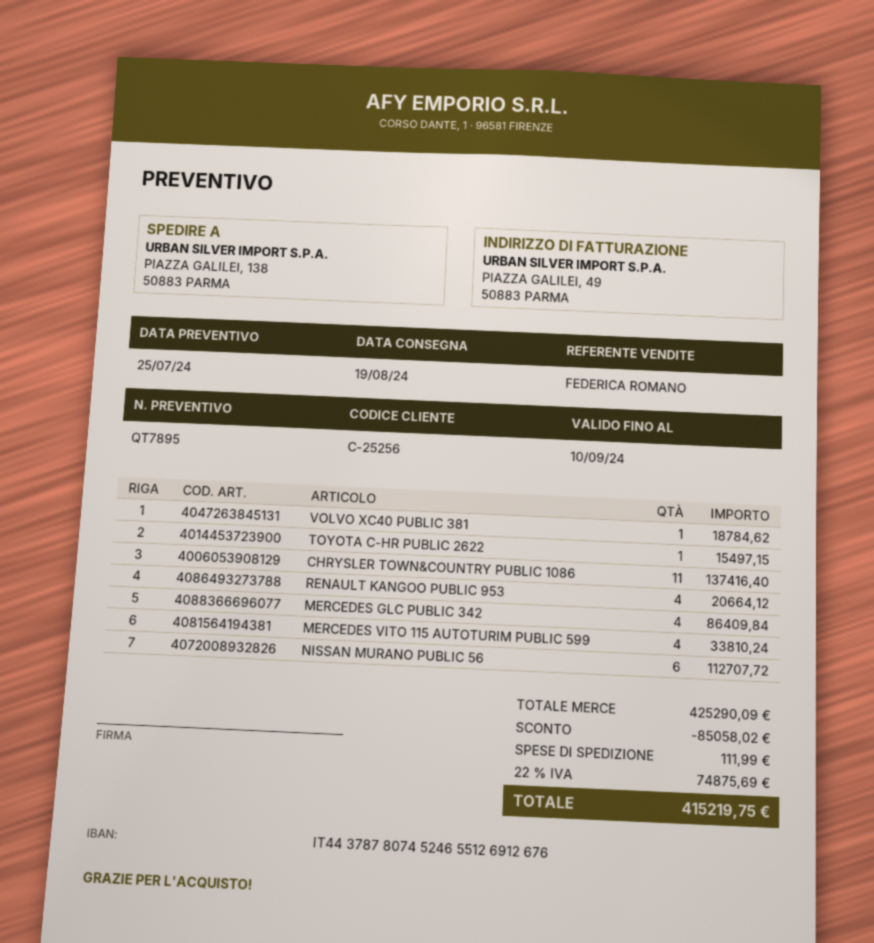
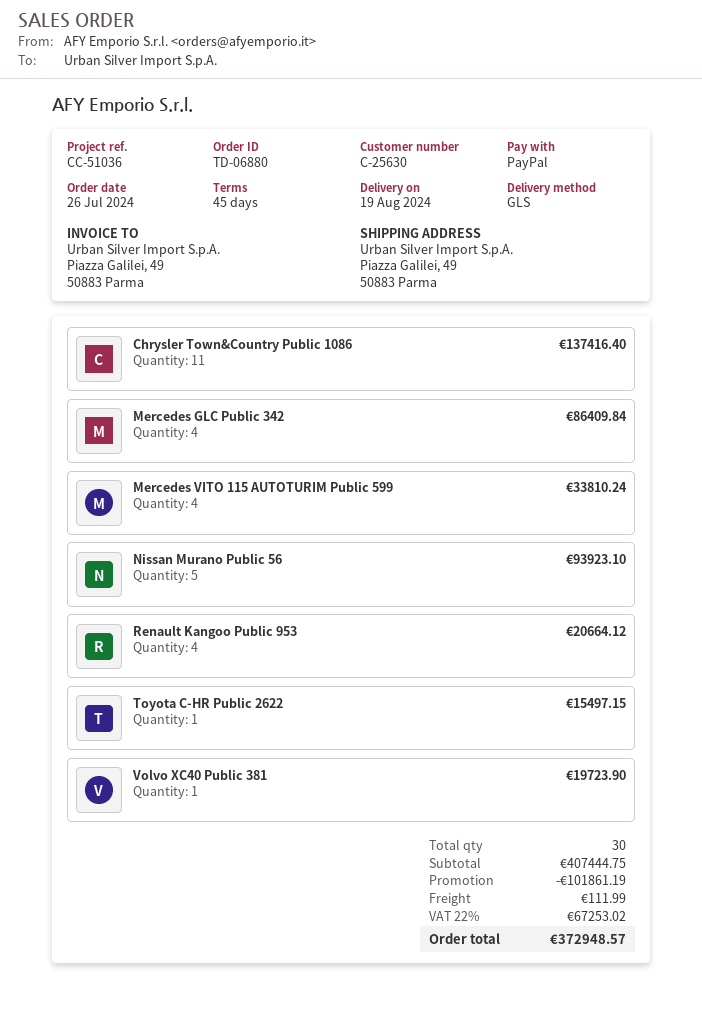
customer number: C-25256 -> C-25630
ship to: PIAZZA GALILEI, 138, 50883 PARMA -> Piazza Galilei, 49, 50883 Parma
VOLVO XC40 PUBLIC 381: 1 for 18784.62 -> 1 for 19723.90
NISSAN MURANO PUBLIC 56: 6 for 112707.72 -> 5 for 93923.10
subtotal: 425290.09 -> 407444.75
discount: 85058.02 -> 101861.19
tax: 22% = 74875.69 -> 22% = 67253.02
total: 415219.75 -> 372948.57

